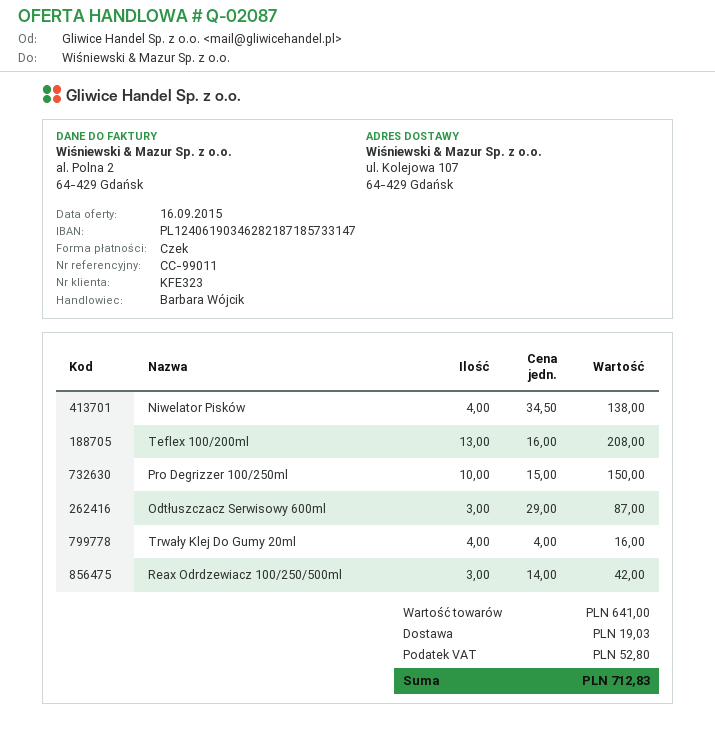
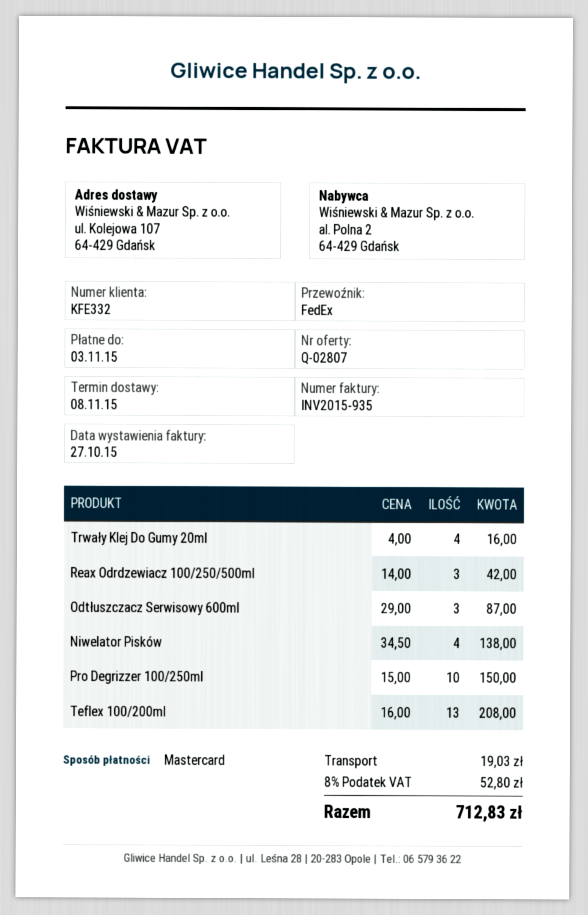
quote number: Q-02087 -> Q-02807
customer number: KFE323 -> KFE332
payment method: cheque -> Mastercard

